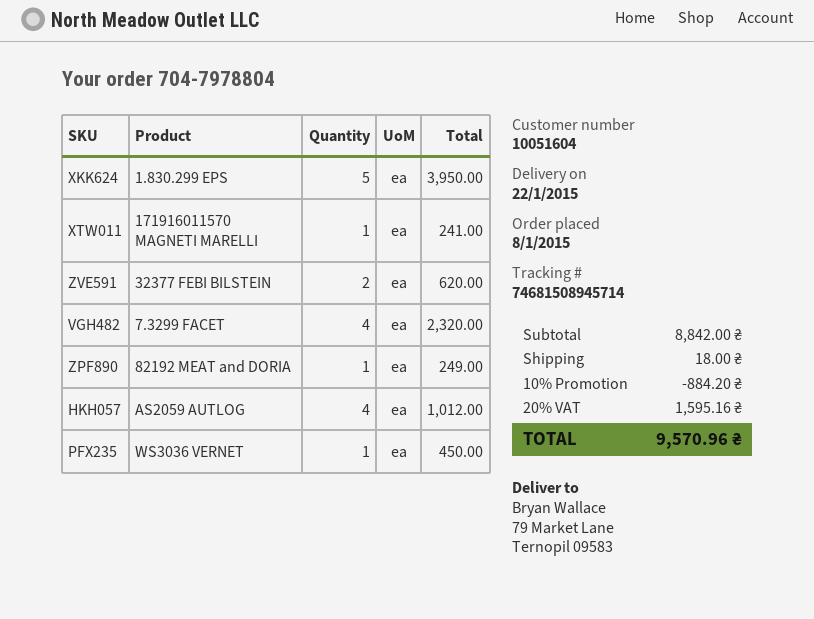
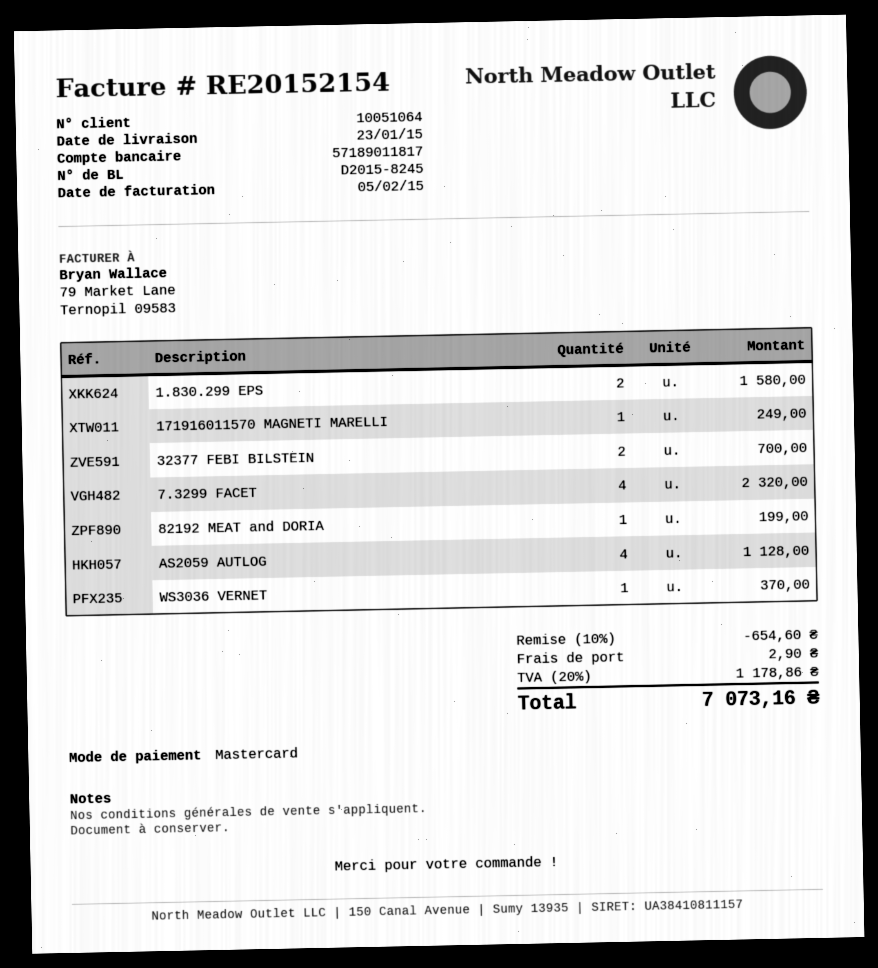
delivery date: 2015-01-22 -> 2015-01-23
customer number: 10051604 -> 10051064
1.830.299 EPS: 5 for 3950.00 -> 2 for 1580.00
171916011570 MAGNETI MARELLI: 1 for 241.00 -> 1 for 249.00
32377 FEBI BILSTEIN: 2 for 620.00 -> 2 for 700.00
82192 MEAT and DORIA: 1 for 249.00 -> 1 for 199.00
AS2059 AUTLOG: 4 for 1012.00 -> 4 for 1128.00
WS3036 VERNET: 1 for 450.00 -> 1 for 370.00
discount: 10% = 884.20 -> 10% = 654.60
shipping: 18.00 -> 2.90
tax: 20% = 1595.16 -> 20% = 1178.86
total: 9570.96 -> 7073.16

